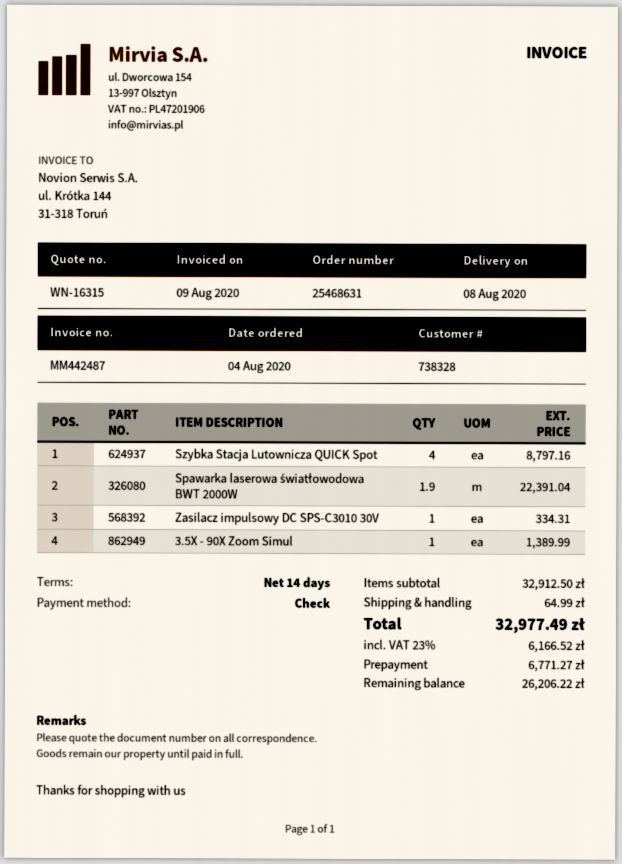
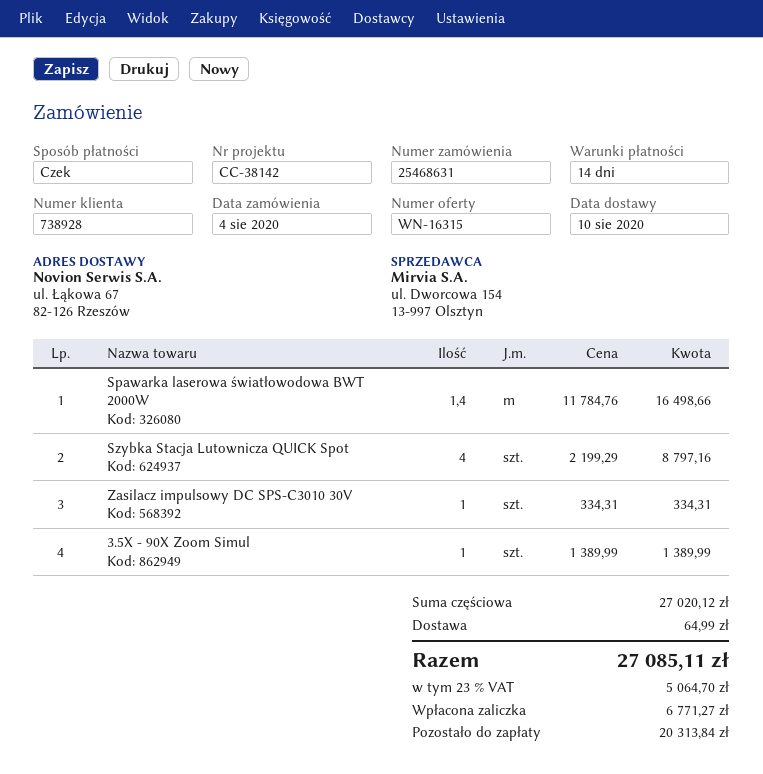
delivery date: 2020-08-08 -> 2020-08-10
customer number: 738328 -> 738928
Spawarka laserowa światłowodowa BWT 2000W: 1.9 for 22391.04 -> 1.4 for 16498.66
subtotal: 32912.50 -> 27020.12
tax: 23% = 6166.52 -> 23% = 5064.70
total: 32977.49 -> 27085.11
balance: 26206.22 -> 20313.84

